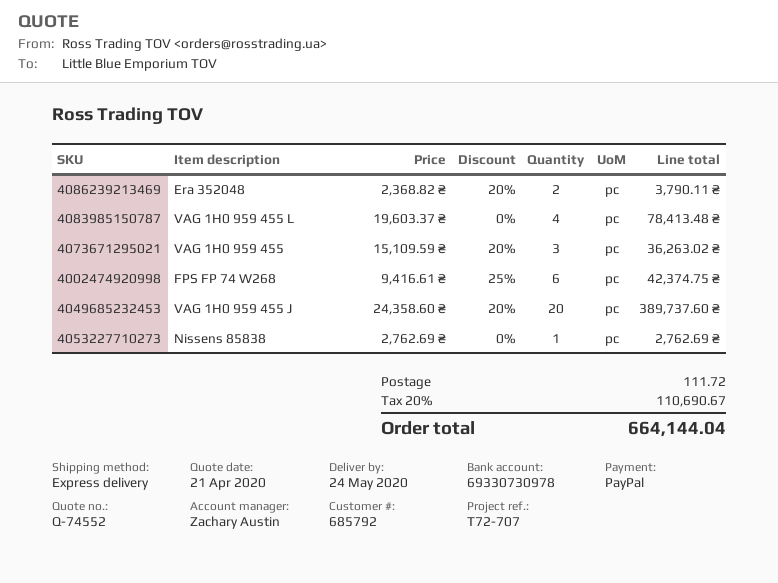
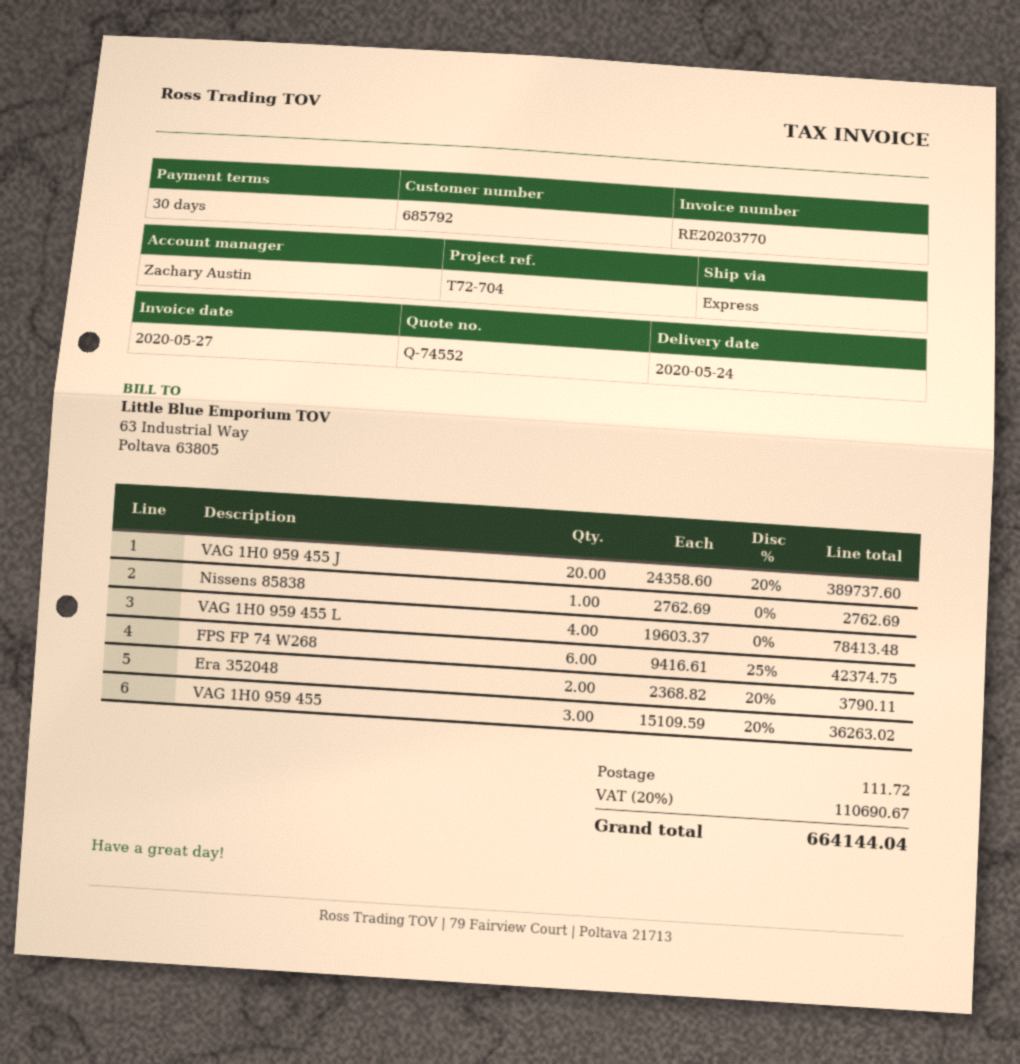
reference: T72-707 -> T72-704

